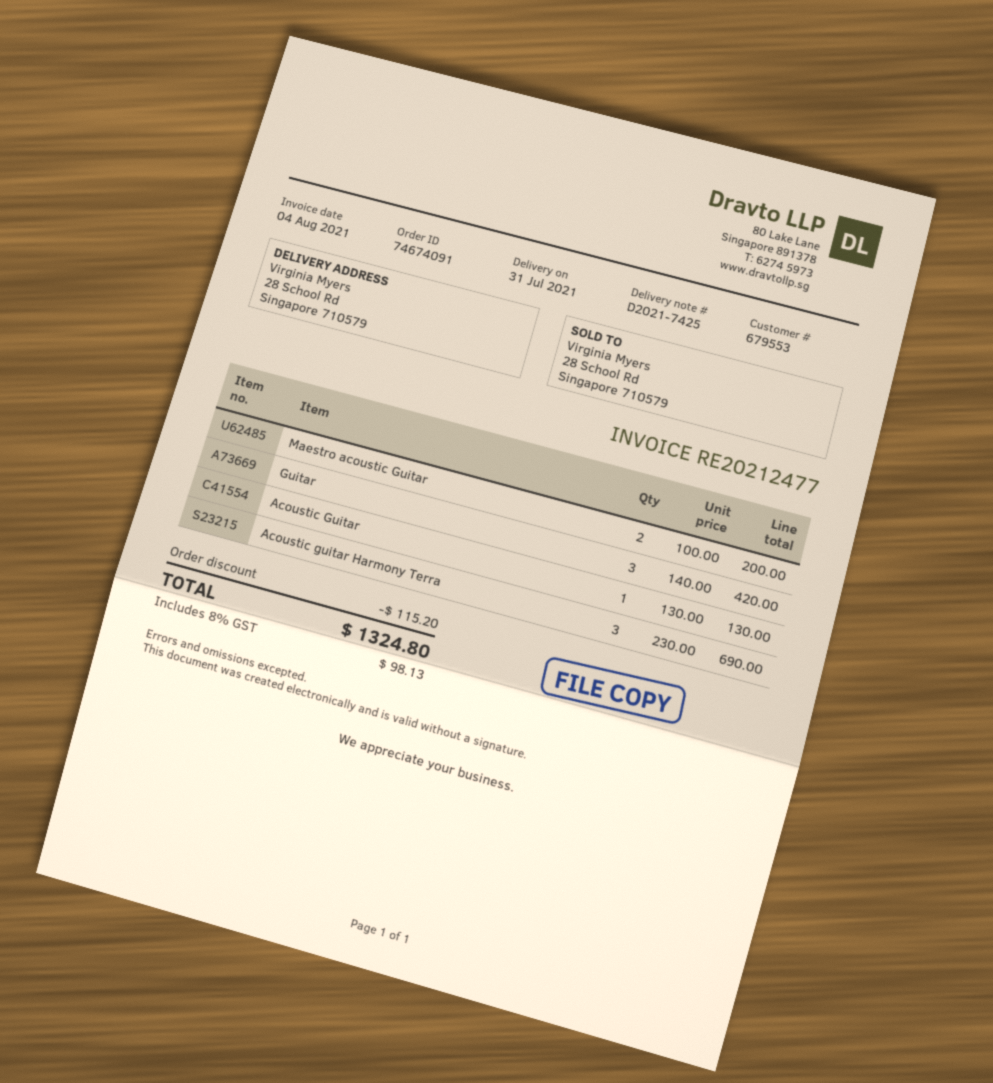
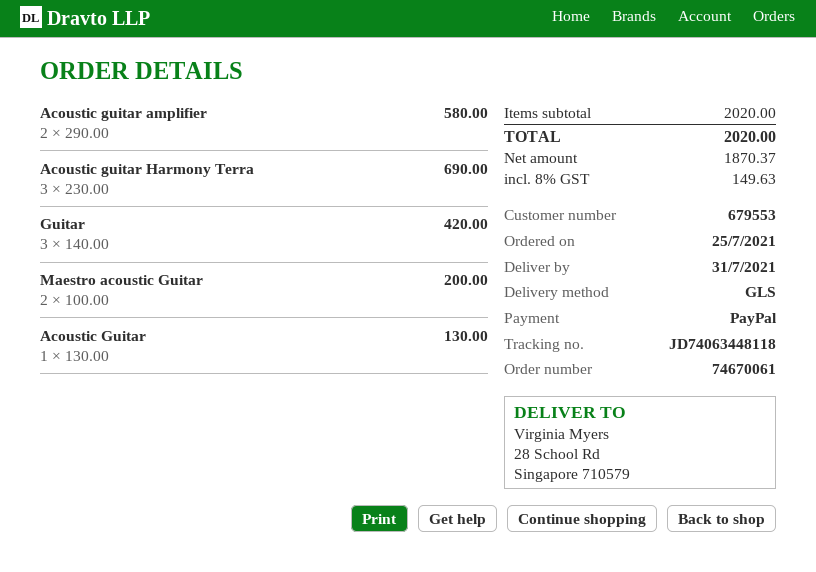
order number: 74674091 -> 74670061
Acoustic guitar amplifier: none -> 2 x 290.00 = 580.00
discount: 115.20 -> none
tax: 8% = 98.13 -> 8% = 149.63
total: 1324.80 -> 2020.00

